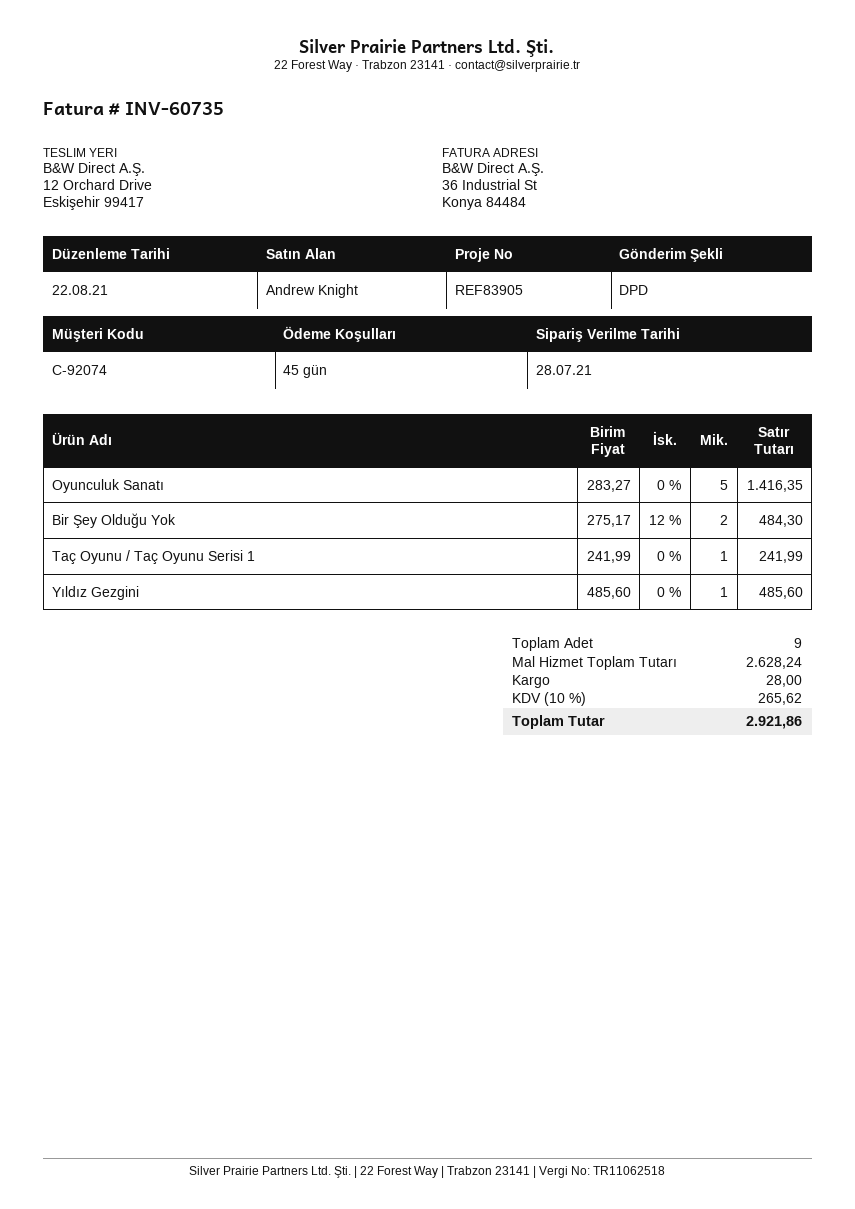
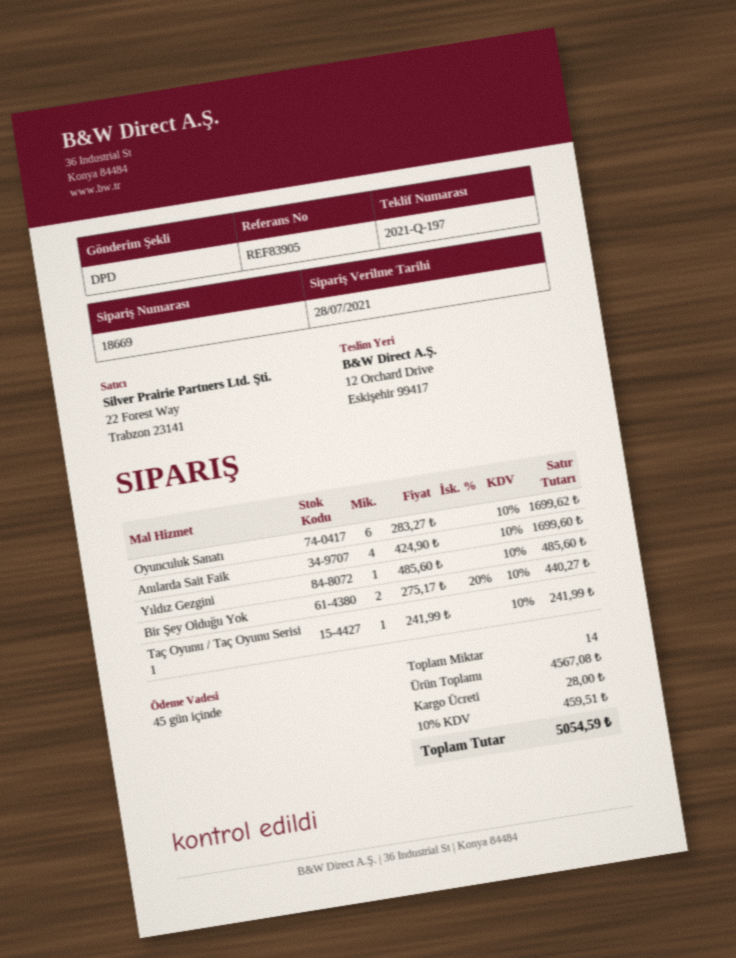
Oyunculuk Sanatı: 5 x 283.27 = 1416.35 -> 6 x 283.27 = 1699.62
Bir Şey Olduğu Yok: 2 x 275.17 - 12% = 484.30 -> 2 x 275.17 - 20% = 440.27
Anılarda Sait Faik: none -> 4 x 424.90 = 1699.60
total quantity: 9 -> 14
subtotal: 2628.24 -> 4567.08
tax: 10% = 265.62 -> 10% = 459.51
total: 2921.86 -> 5054.59

